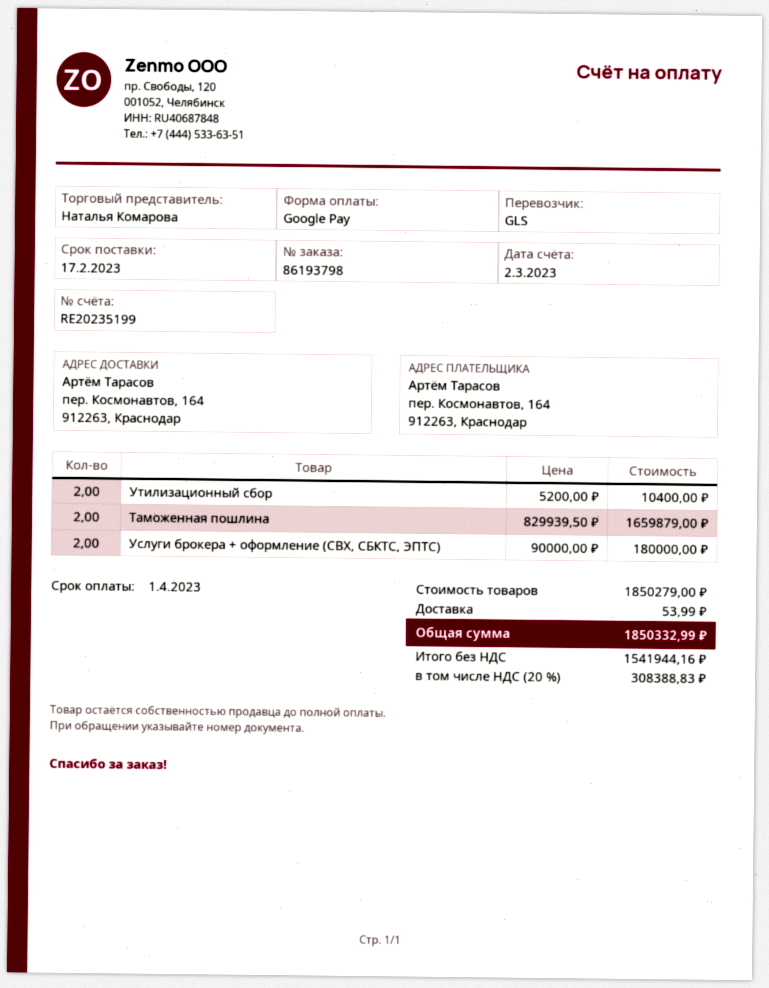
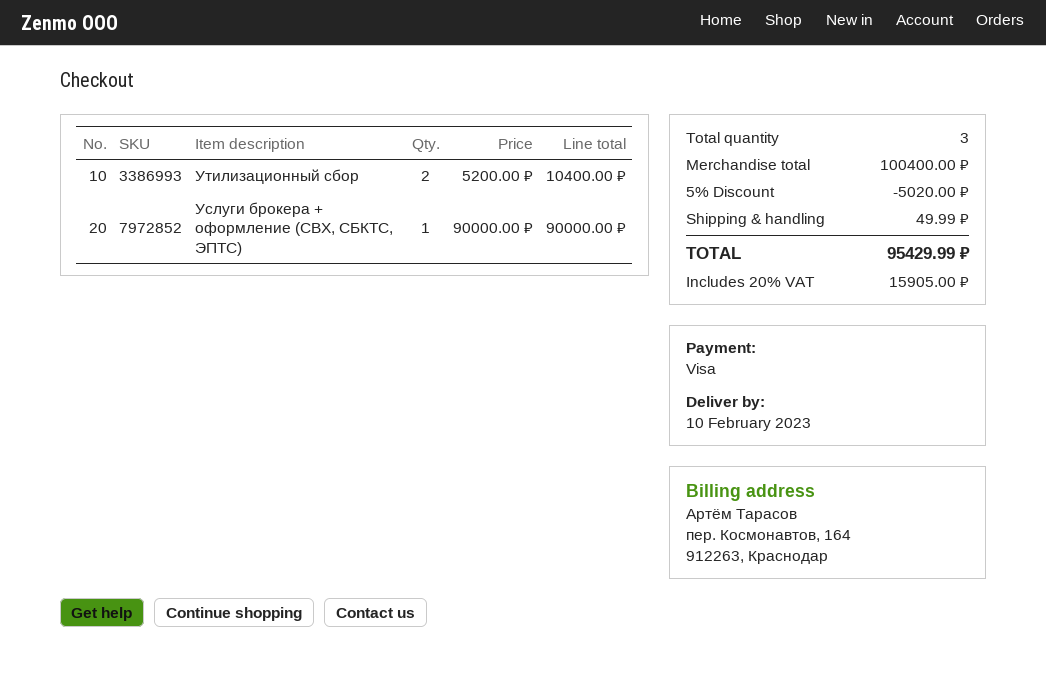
delivery date: 2023-02-17 -> 2023-02-10
payment method: Google Pay -> Visa
Таможенная пошлина: 2 x 829939.50 = 1659879.00 -> none
Услуги брокера + оформление (СВХ, СБКТС, ЭПТС): 2 x 90000.00 = 180000.00 -> 1 x 90000.00 = 90000.00
subtotal: 1850279.00 -> 100400.00
discount: none -> 5% = 5020.00
shipping: 53.99 -> 49.99
tax: 20% = 308388.83 -> 20% = 15905.00
total: 1850332.99 -> 95429.99

